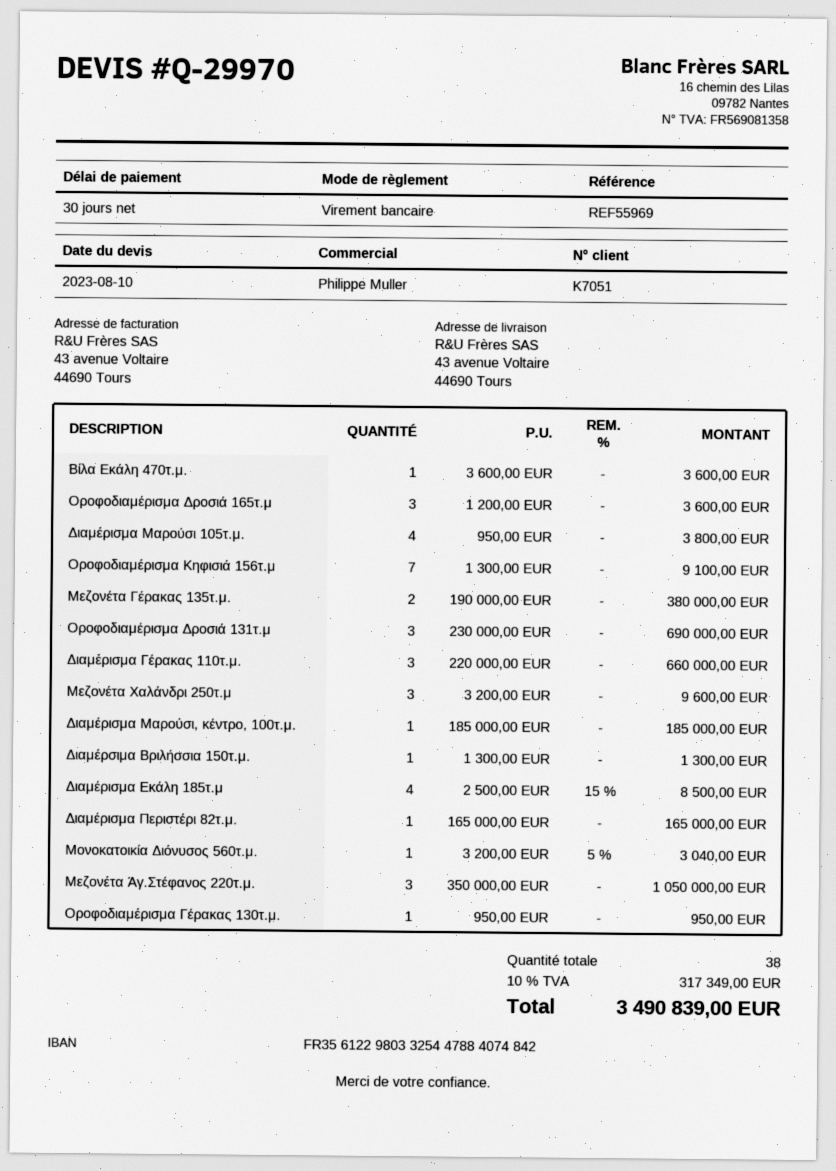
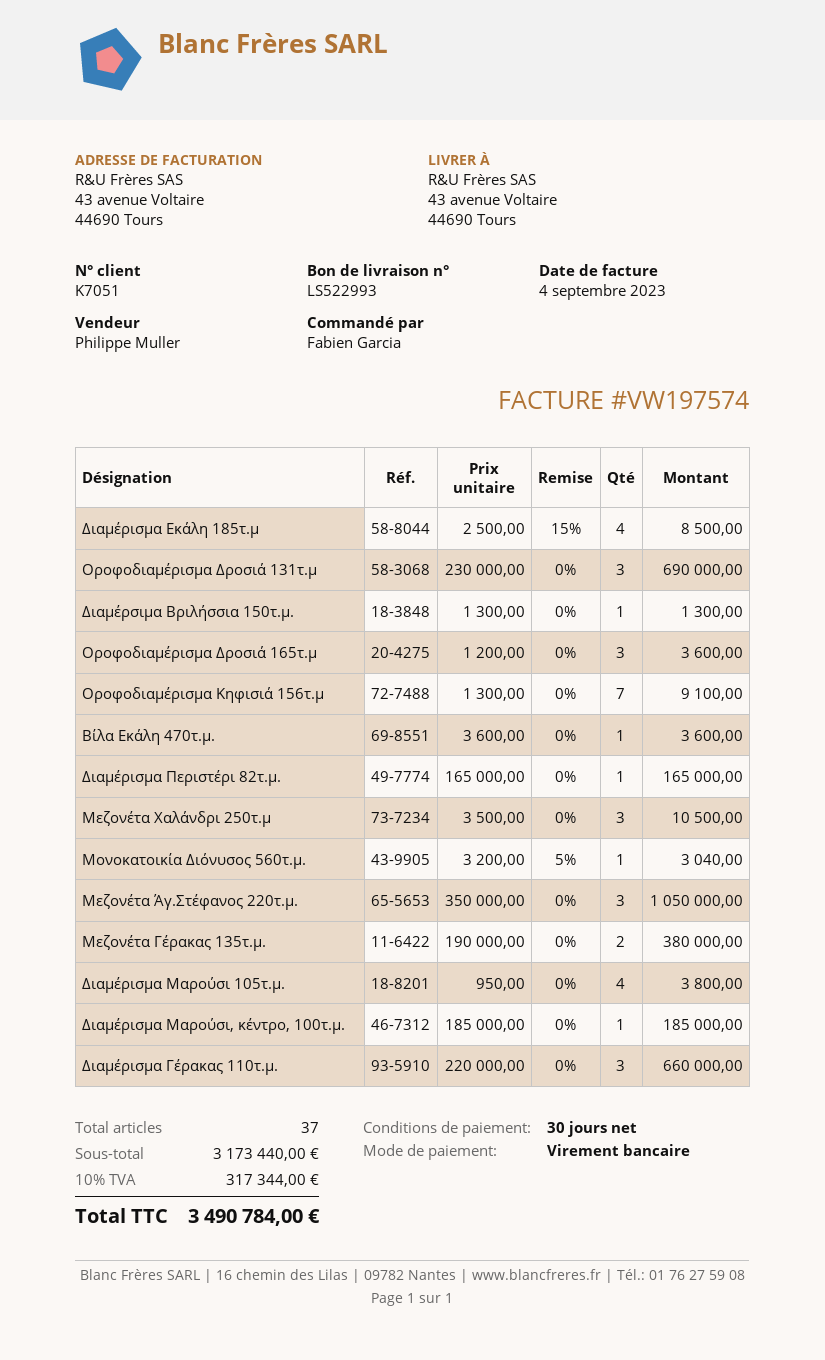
Μεζονέτα Χαλάνδρι 250τ.μ: 3 x 3200.00 = 9600.00 -> 3 x 3500.00 = 10500.00
Οροφοδιαμέρισμα Γέρακας 130τ.μ.: 1 x 950.00 = 950.00 -> none
total quantity: 38 -> 37
tax: 10% = 317349.00 -> 10% = 317344.00
total: 3490839.00 -> 3490784.00

